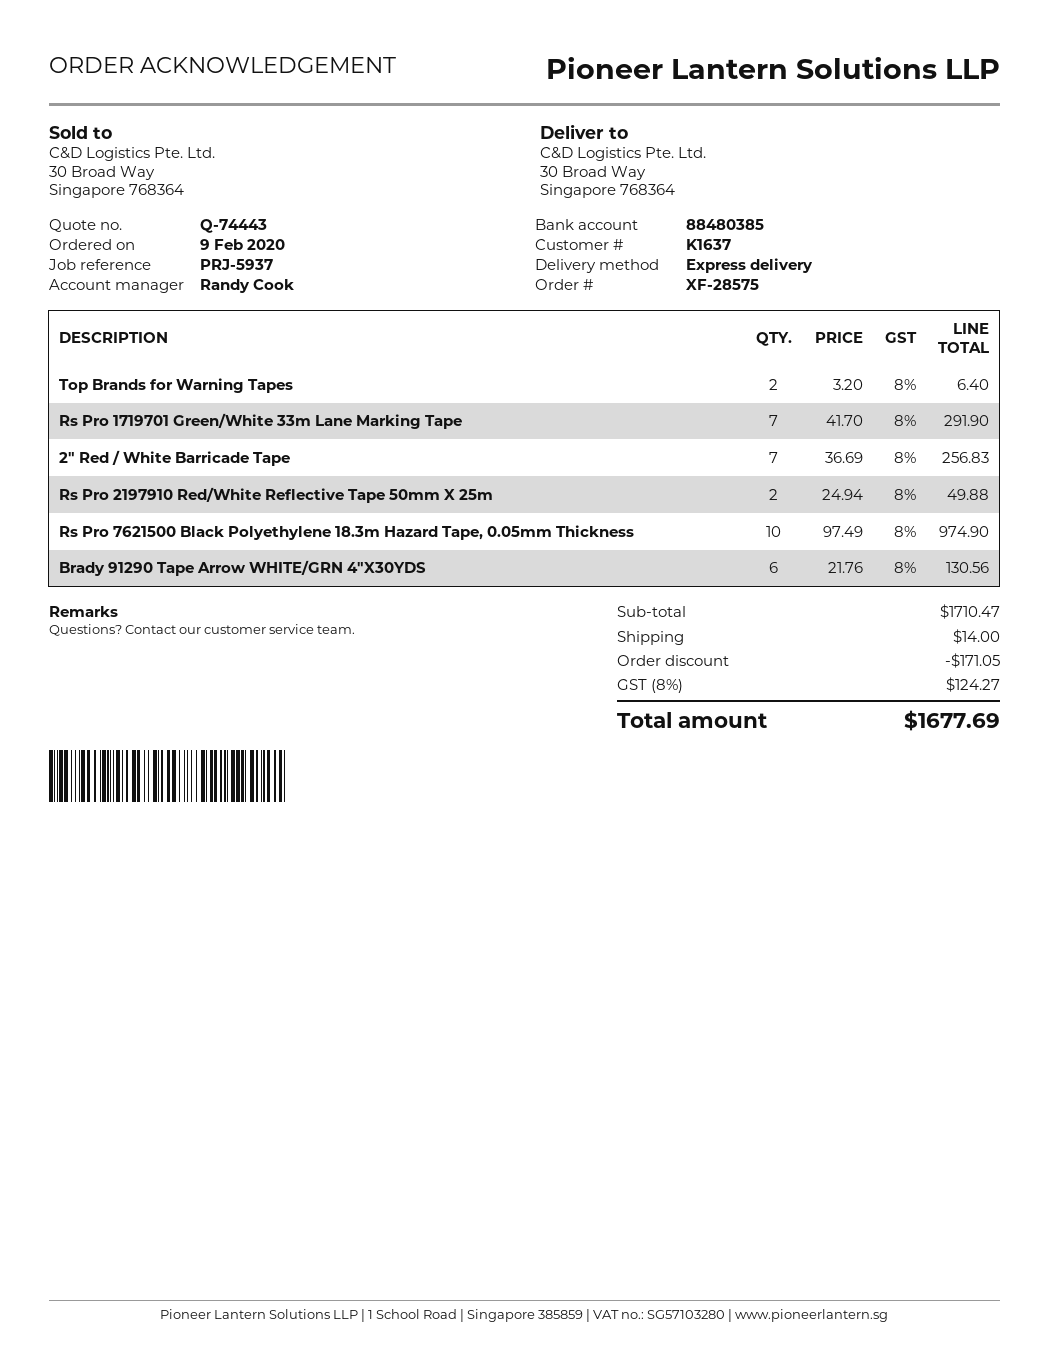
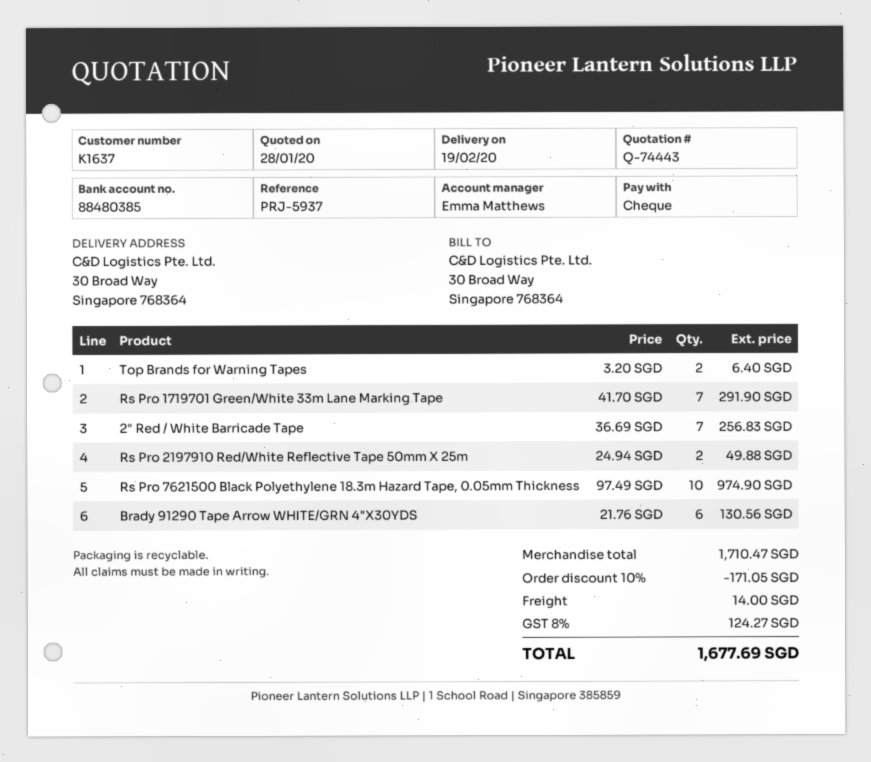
sales rep: Randy Cook -> Emma Matthews

